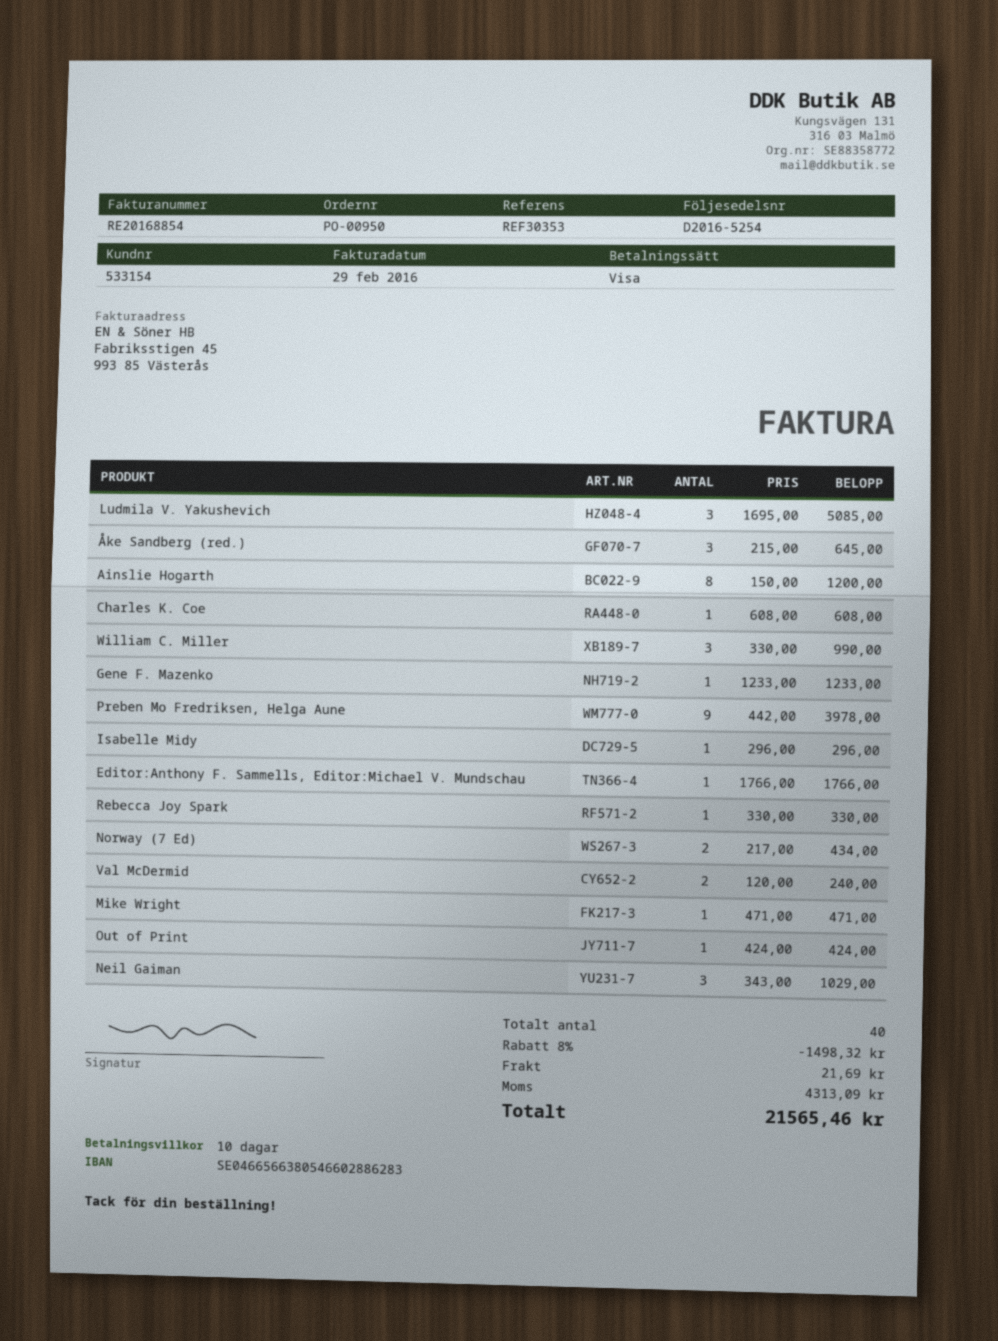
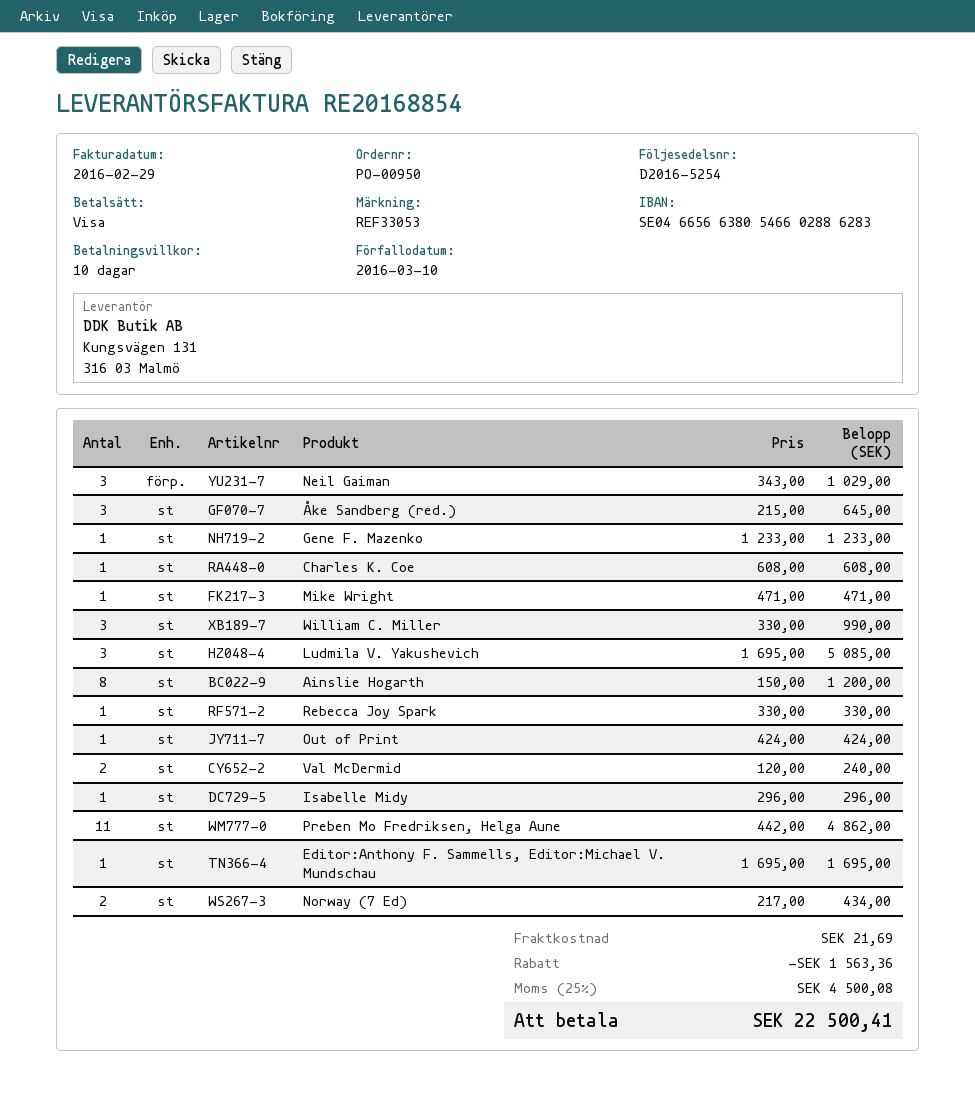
reference: REF30353 -> REF33053
Preben Mo Fredriksen, Helga Aune: 9 x 442.00 = 3978.00 -> 11 x 442.00 = 4862.00
Editor:Anthony F. Sammells, Editor:Michael V. Mundschau: 1 x 1766.00 = 1766.00 -> 1 x 1695.00 = 1695.00
discount: 1498.32 -> 1563.36
tax: 4313.09 -> 4500.08
total: 21565.46 -> 22500.41

